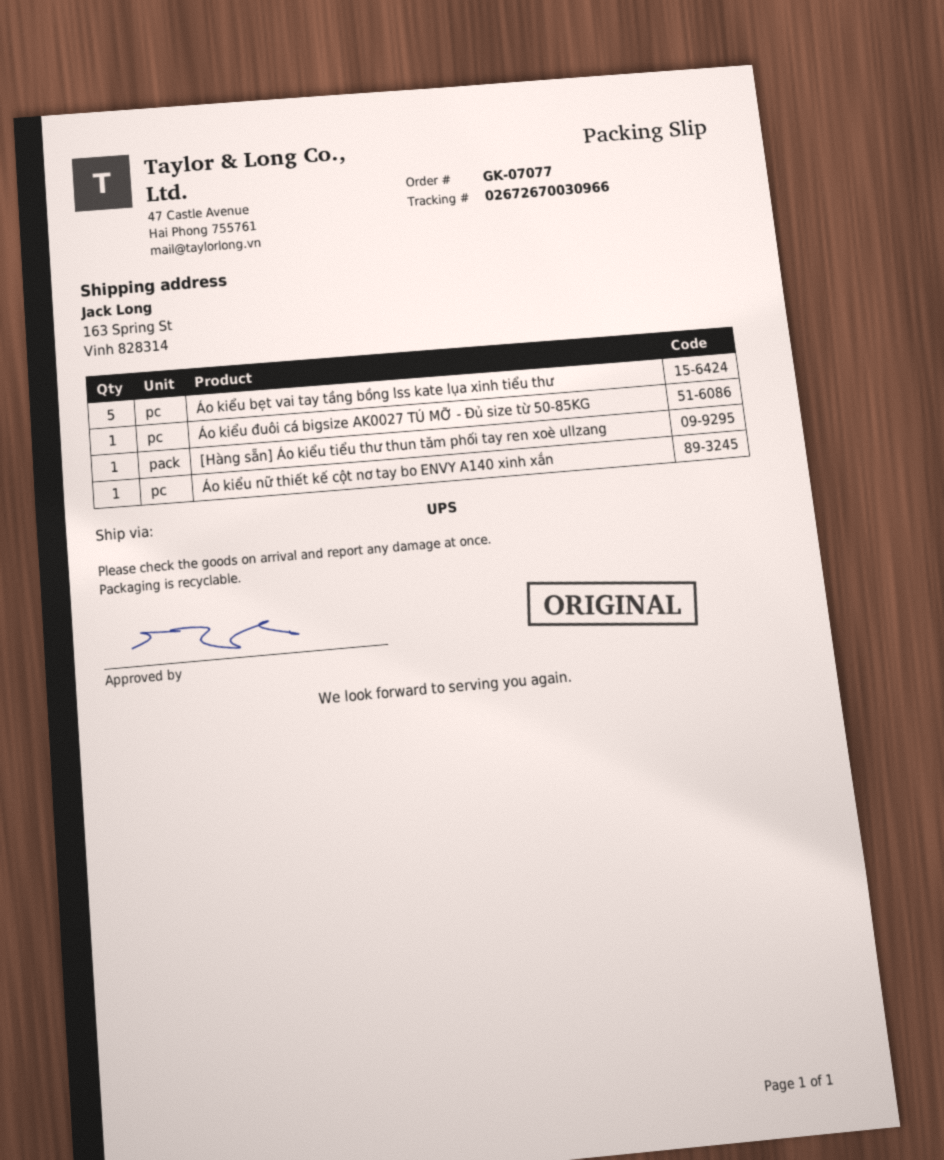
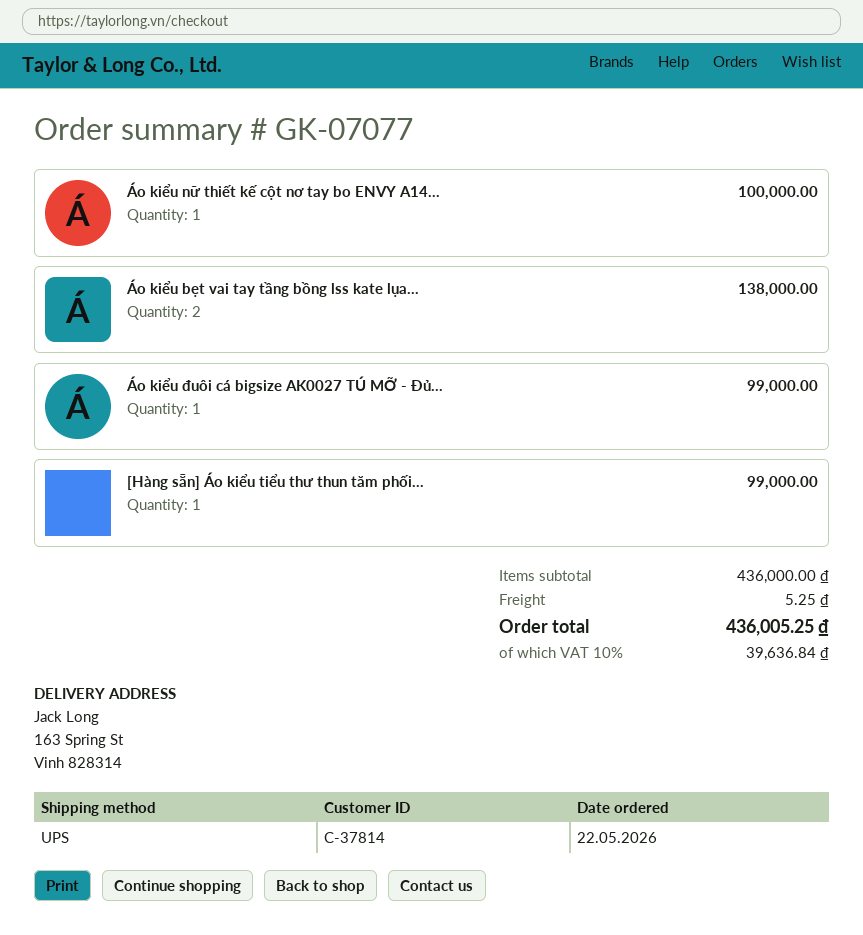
Áo kiểu bẹt vai tay tầng bồng lss kate lụa xinh tiểu thư: 5 -> 2

